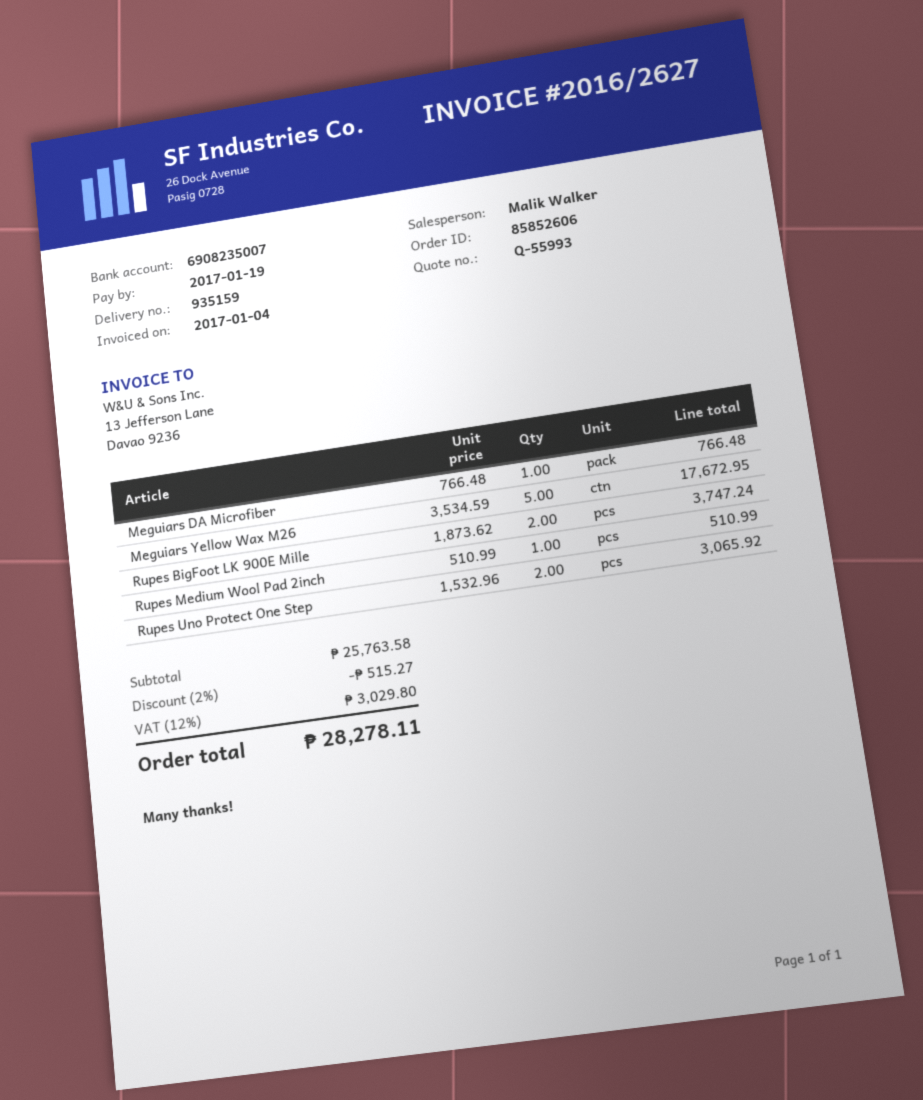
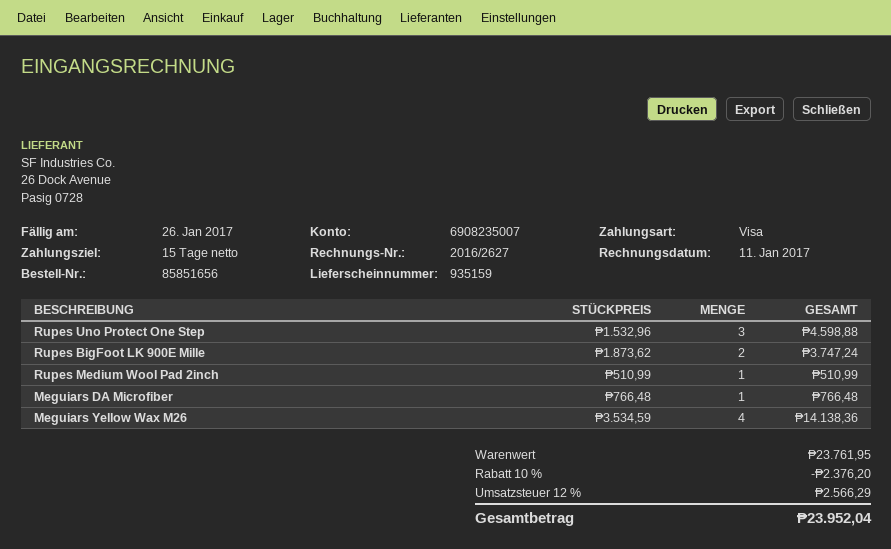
order number: 85852606 -> 85851656
invoice date: 2017-01-04 -> 2017-01-11
due date: 2017-01-19 -> 2017-01-26
Meguiars Yellow Wax M26: 5 x 3534.59 = 17672.95 -> 4 x 3534.59 = 14138.36
Rupes Uno Protect One Step: 2 x 1532.96 = 3065.92 -> 3 x 1532.96 = 4598.88
subtotal: 25763.58 -> 23761.95
discount: 2% = 515.27 -> 10% = 2376.20
tax: 12% = 3029.80 -> 12% = 2566.29
total: 28278.11 -> 23952.04

